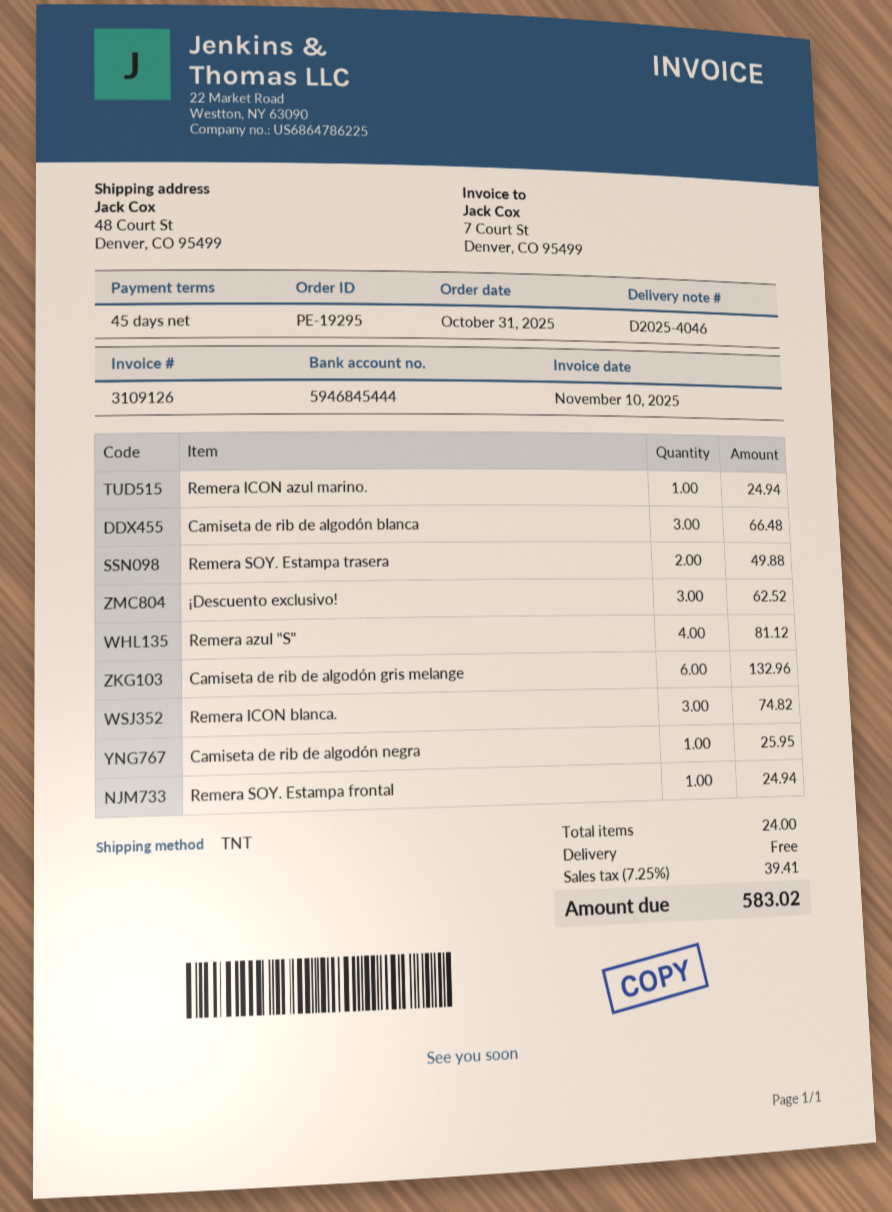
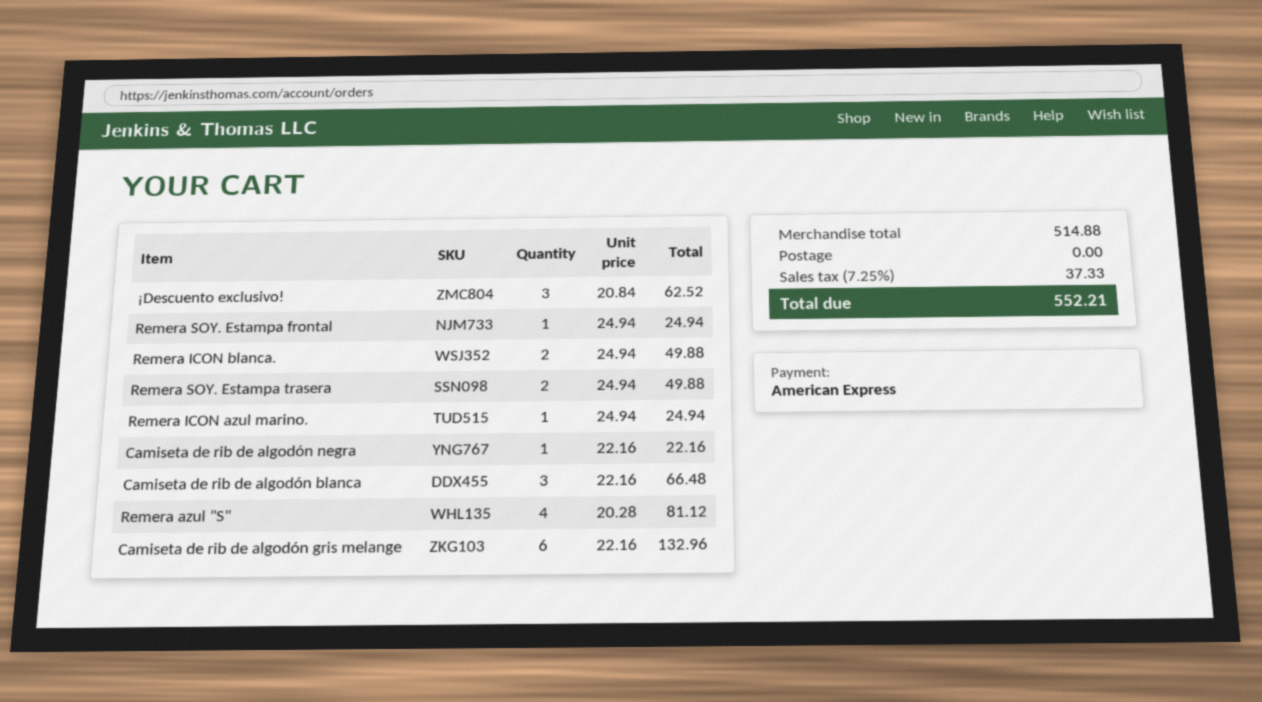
Remera ICON blanca.: 3 for 74.82 -> 2 for 49.88
Camiseta de rib de algodón negra: 1 for 25.95 -> 1 for 22.16
tax: 7.25% = 39.41 -> 7.25% = 37.33
total: 583.02 -> 552.21

